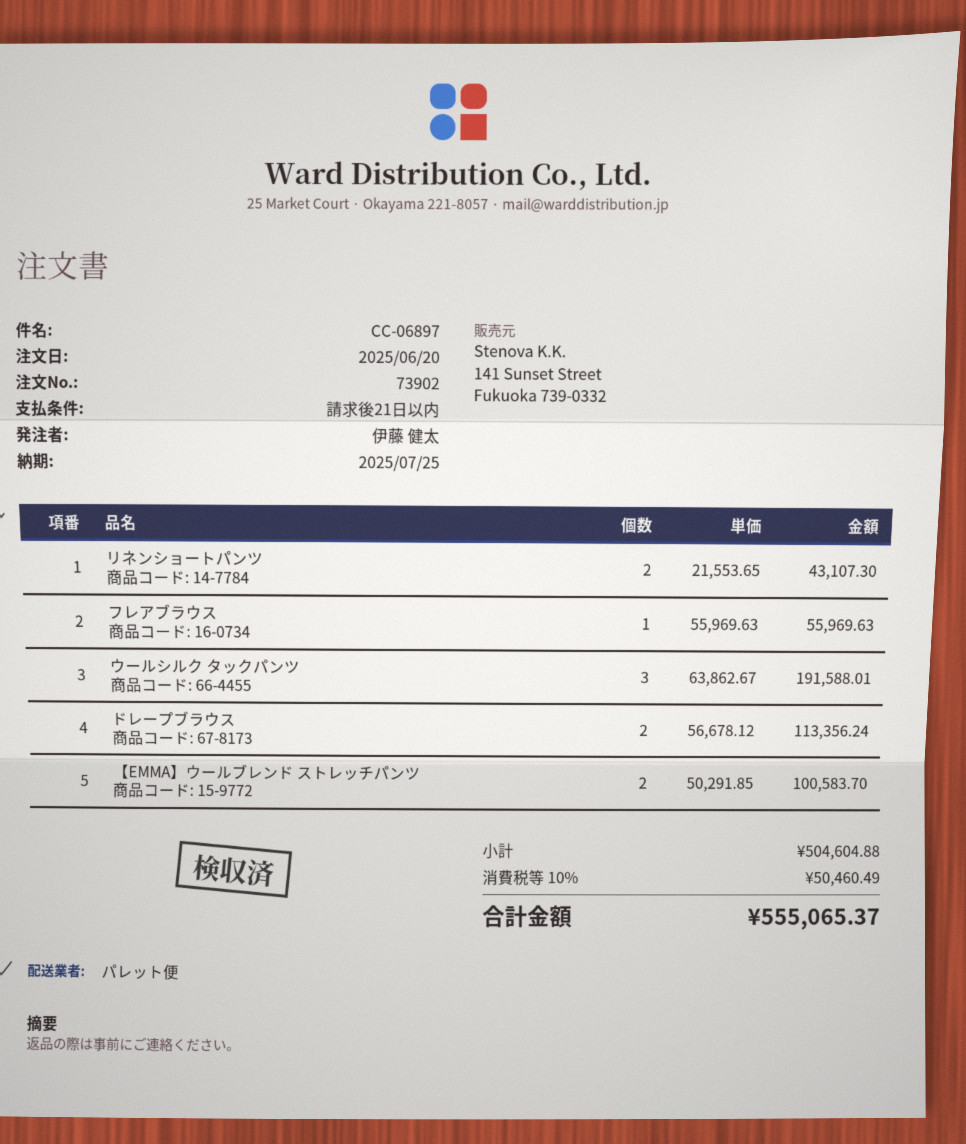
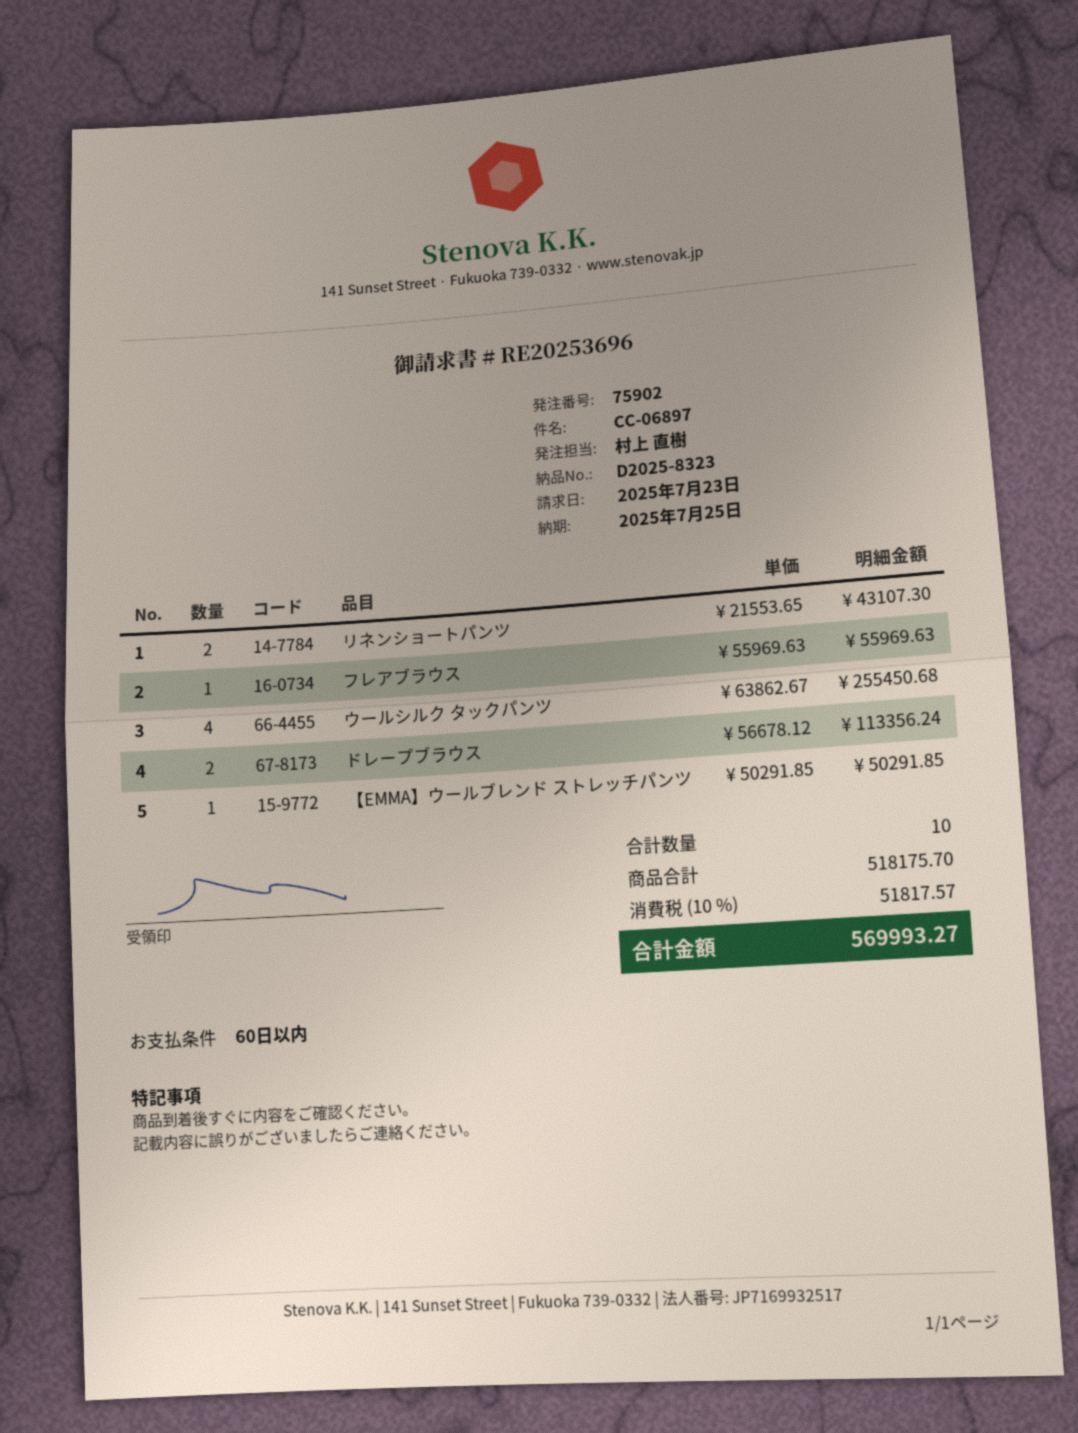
order number: 73902 -> 75902
payment terms: 21 days -> 60 days
ordered by: 伊藤 健太 -> 村上 直樹
ウールシルク タックパンツ: 3 x 63862.67 = 191588.01 -> 4 x 63862.67 = 255450.68
【EMMA】ウールブレンド ストレッチパンツ: 2 x 50291.85 = 100583.70 -> 1 x 50291.85 = 50291.85
subtotal: 504604.88 -> 518175.70
tax: 10% = 50460.49 -> 10% = 51817.57
total: 555065.37 -> 569993.27

